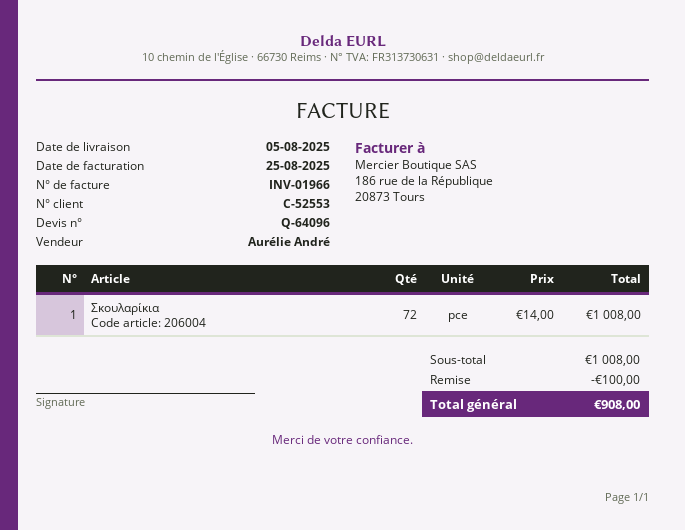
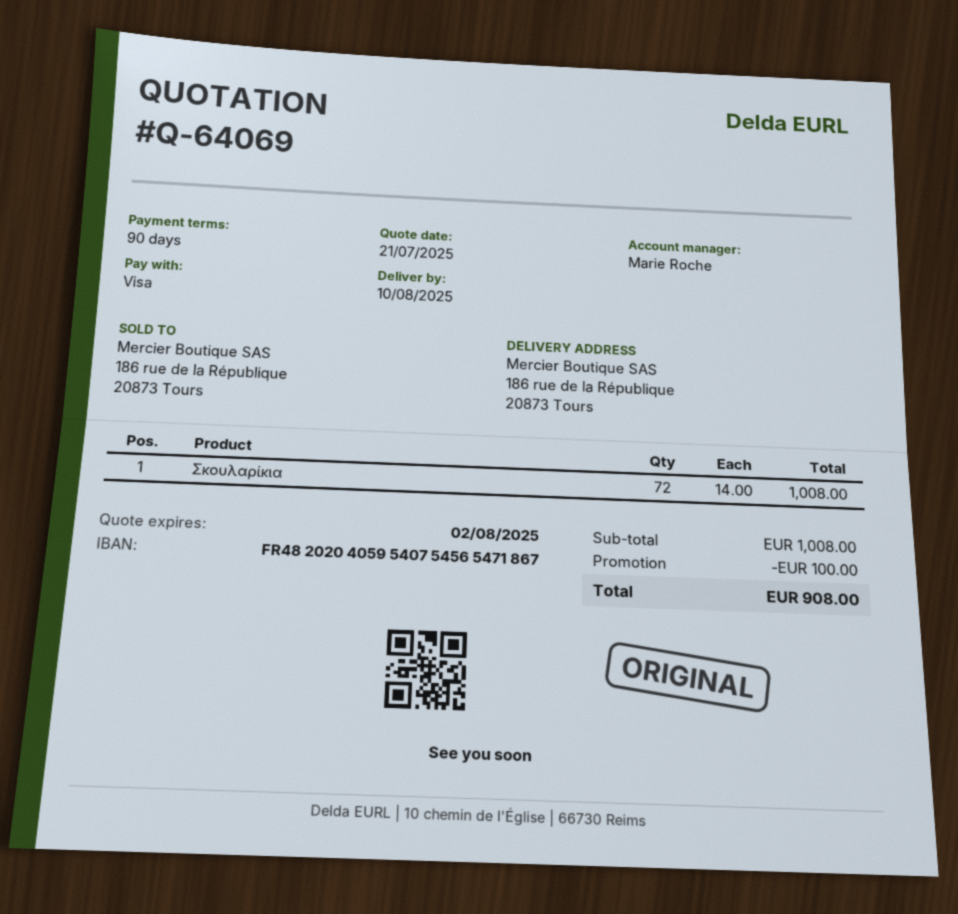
quote number: Q-64096 -> Q-64069
delivery date: 2025-08-05 -> 2025-08-10
sales rep: Aurélie André -> Marie Roche

